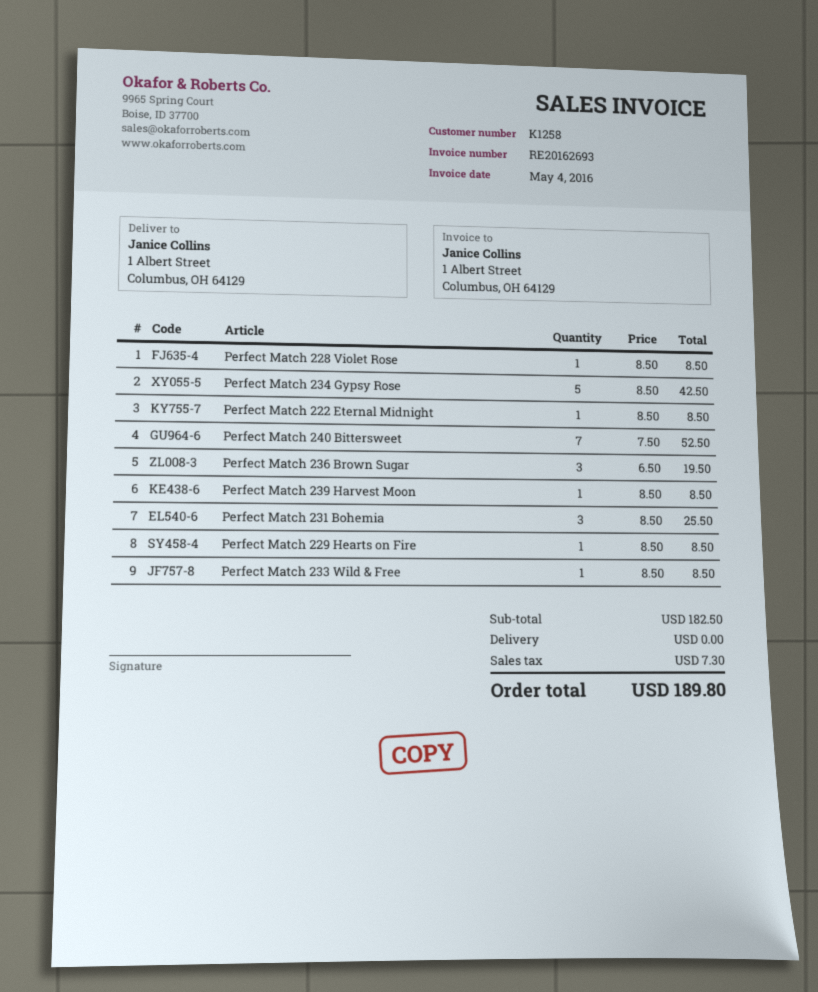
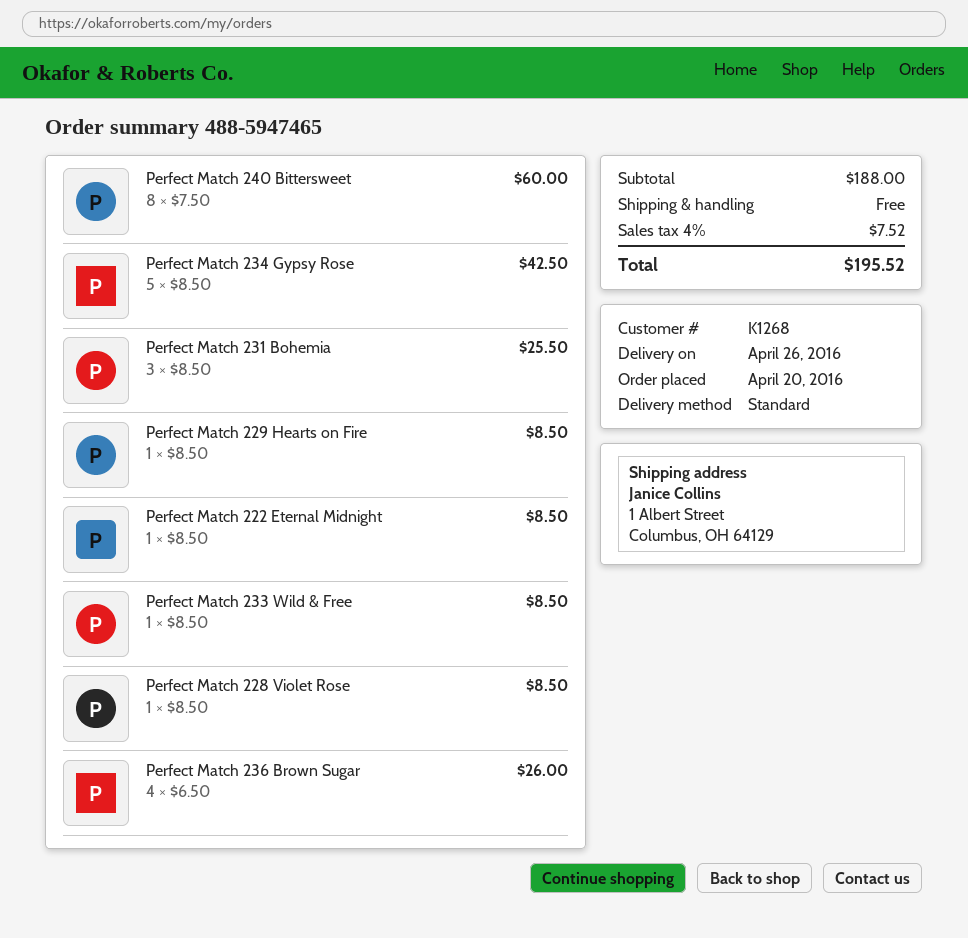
customer number: K1258 -> K1268
Perfect Match 240 Bittersweet: 7 x 7.50 = 52.50 -> 8 x 7.50 = 60.00
Perfect Match 236 Brown Sugar: 3 x 6.50 = 19.50 -> 4 x 6.50 = 26.00
Perfect Match 239 Harvest Moon: 1 x 8.50 = 8.50 -> none
subtotal: 182.50 -> 188.00
tax: 7.30 -> 7.52
total: 189.80 -> 195.52

